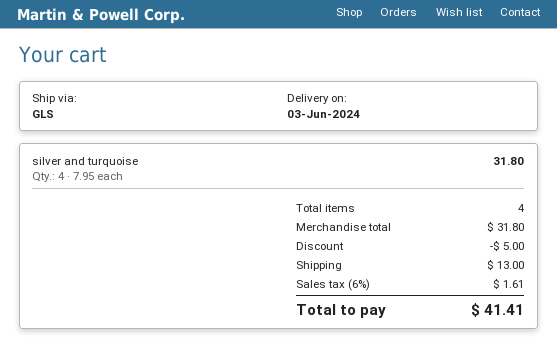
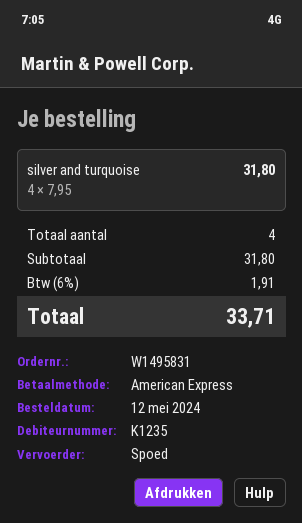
shipping method: GLS -> express
discount: 5.00 -> none
shipping: 13.00 -> none
tax: 6% = 1.61 -> 6% = 1.91
total: 41.41 -> 33.71

